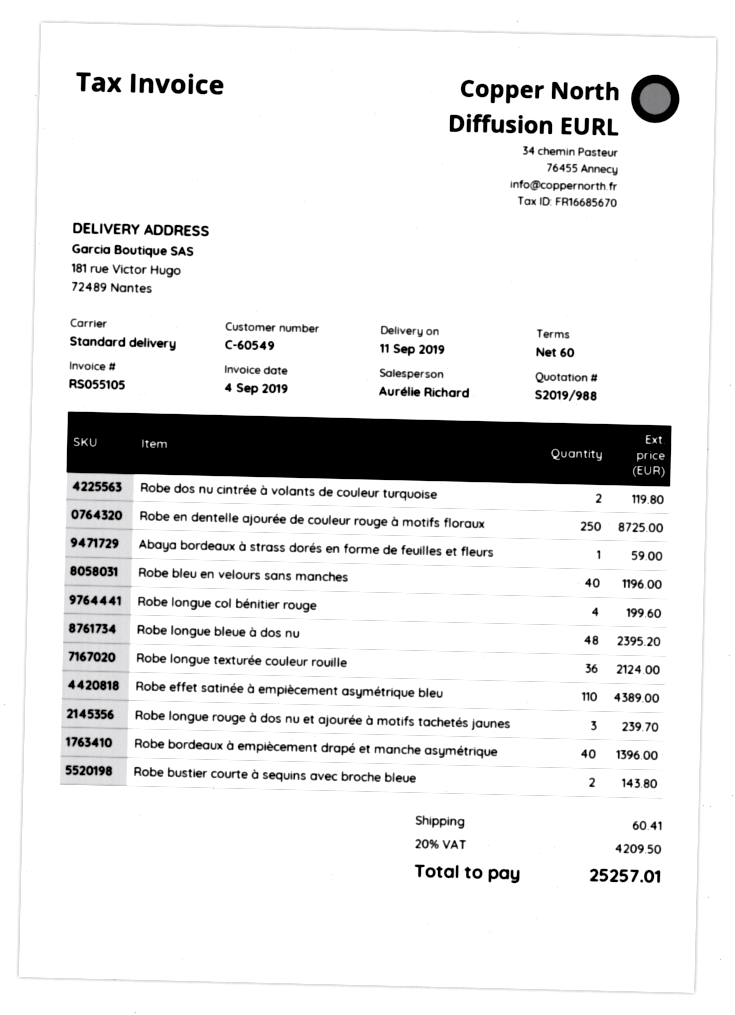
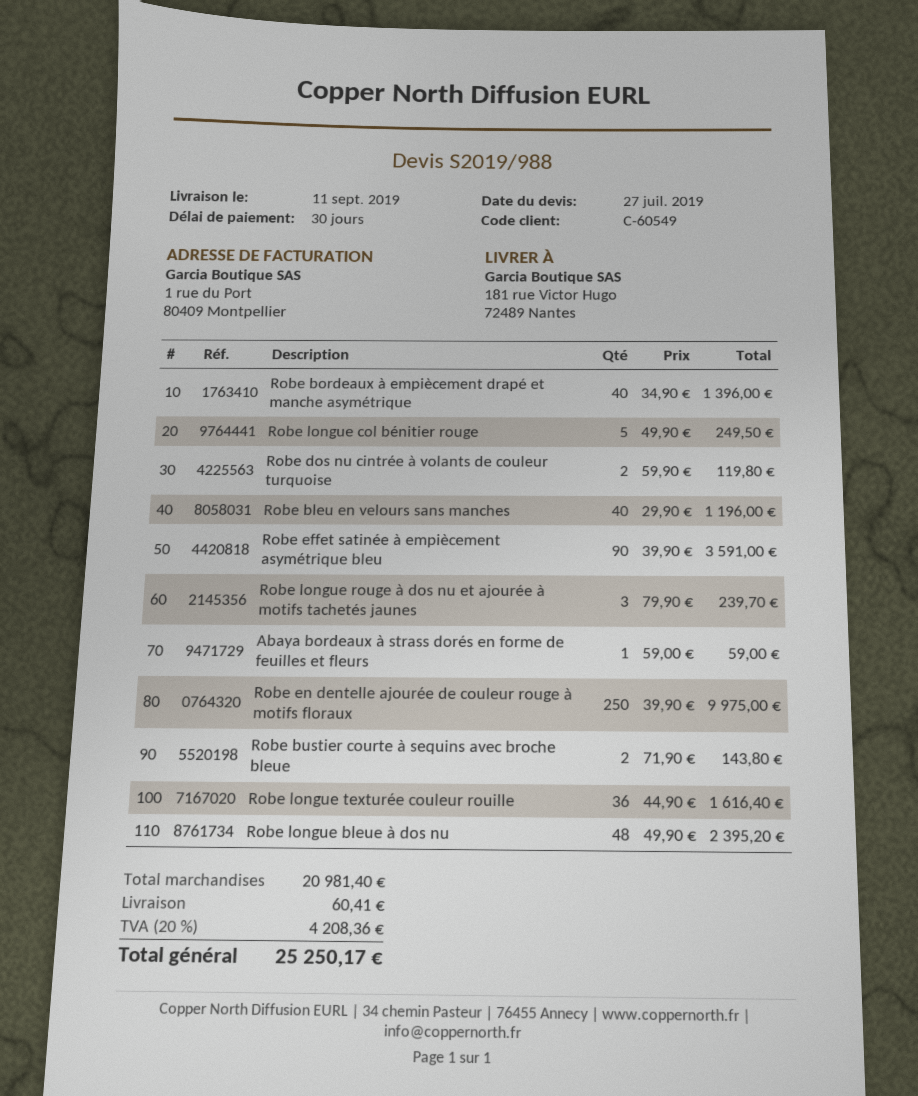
payment terms: 60 days -> 30 days
Robe en dentelle ajourée de couleur rouge à motifs floraux: 250 for 8725.00 -> 250 for 9975.00
Robe longue col bénitier rouge: 4 for 199.60 -> 5 for 249.50
Robe longue texturée couleur rouille: 36 for 2124.00 -> 36 for 1616.40
Robe effet satinée à empiècement asymétrique bleu: 110 for 4389.00 -> 90 for 3591.00
tax: 20% = 4209.50 -> 20% = 4208.36
total: 25257.01 -> 25250.17

